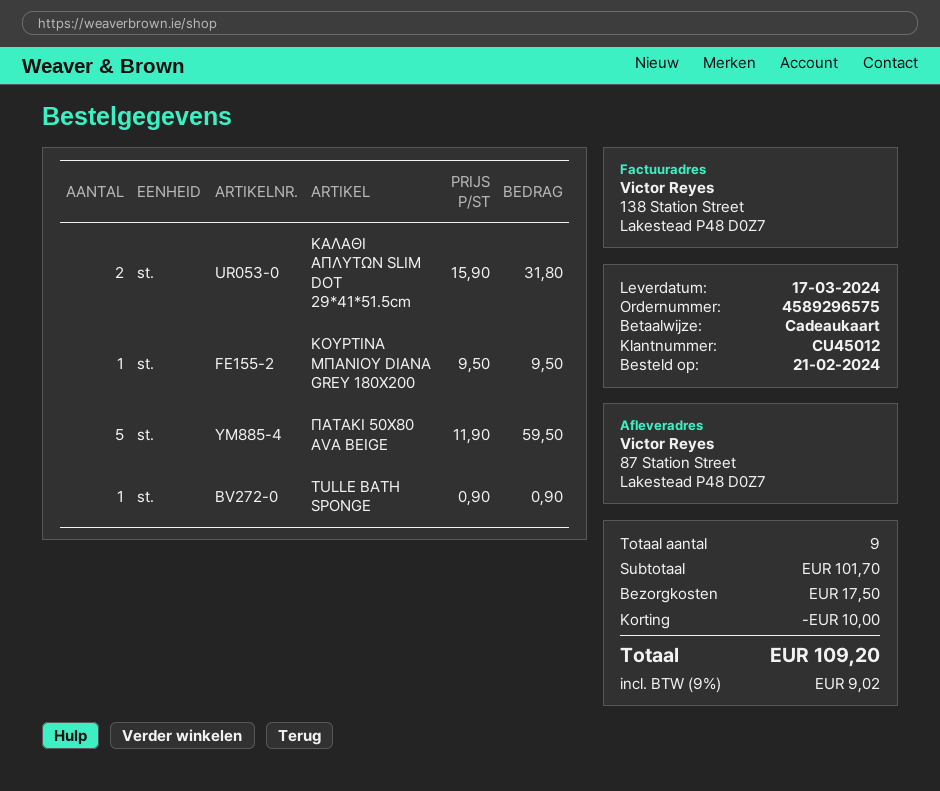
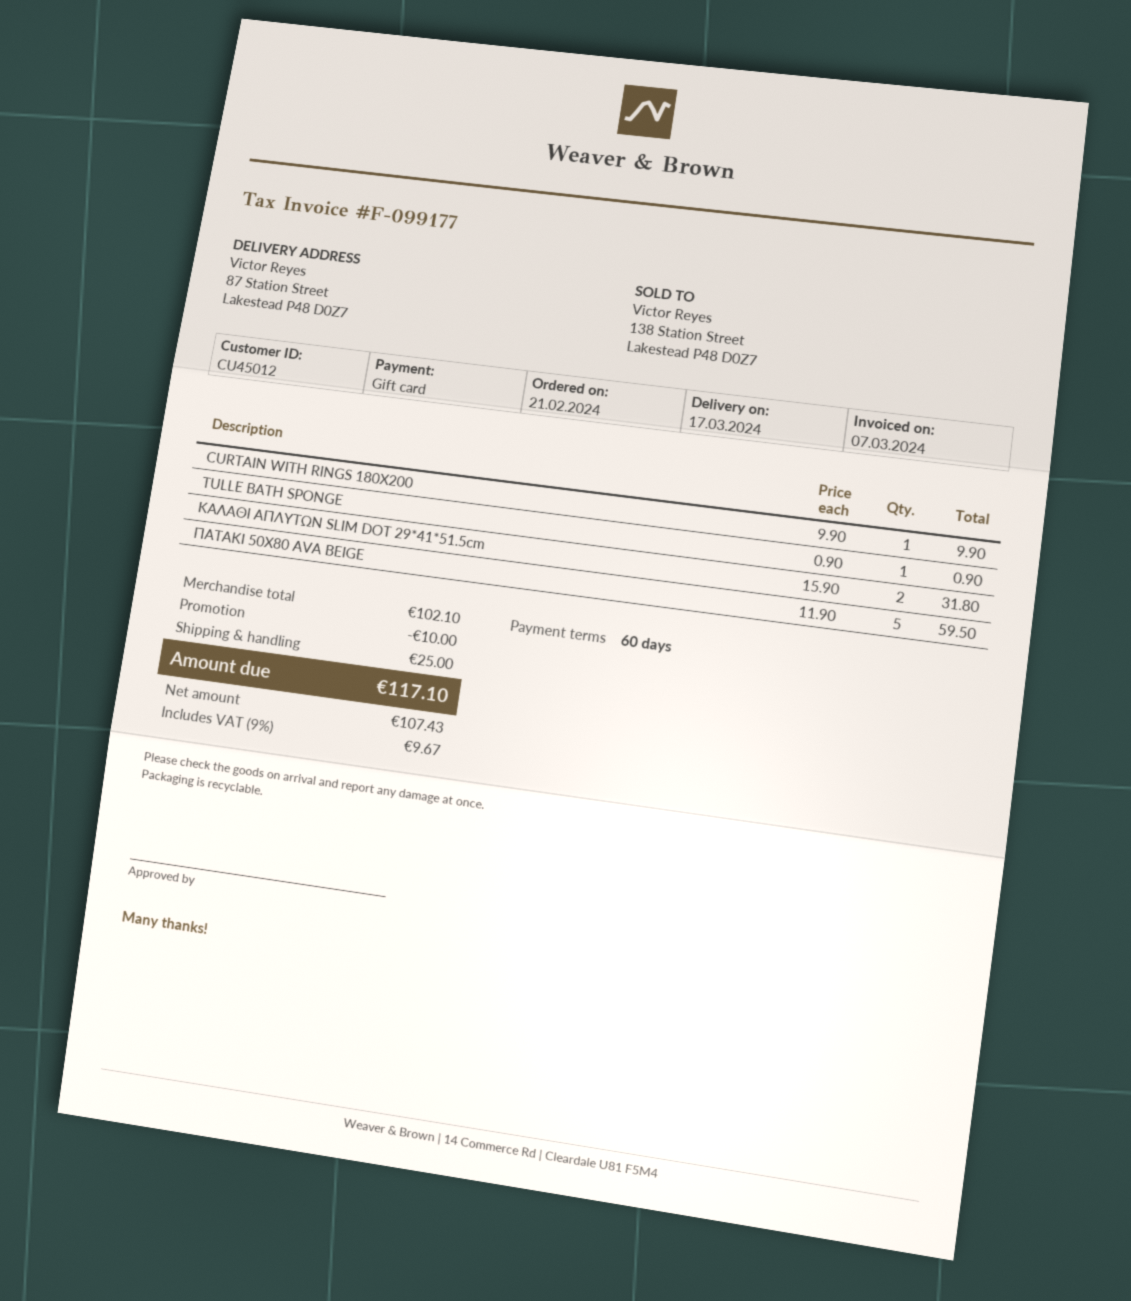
ΚΟΥΡΤΙΝΑ ΜΠΑΝΙΟΥ DIANA GREY 180X200: 1 x 9.50 = 9.50 -> none
CURTAIN WITH RINGS 180X200: none -> 1 x 9.90 = 9.90
subtotal: 101.70 -> 102.10
shipping: 17.50 -> 25.00
tax: 9% = 9.02 -> 9% = 9.67
total: 109.20 -> 117.10

